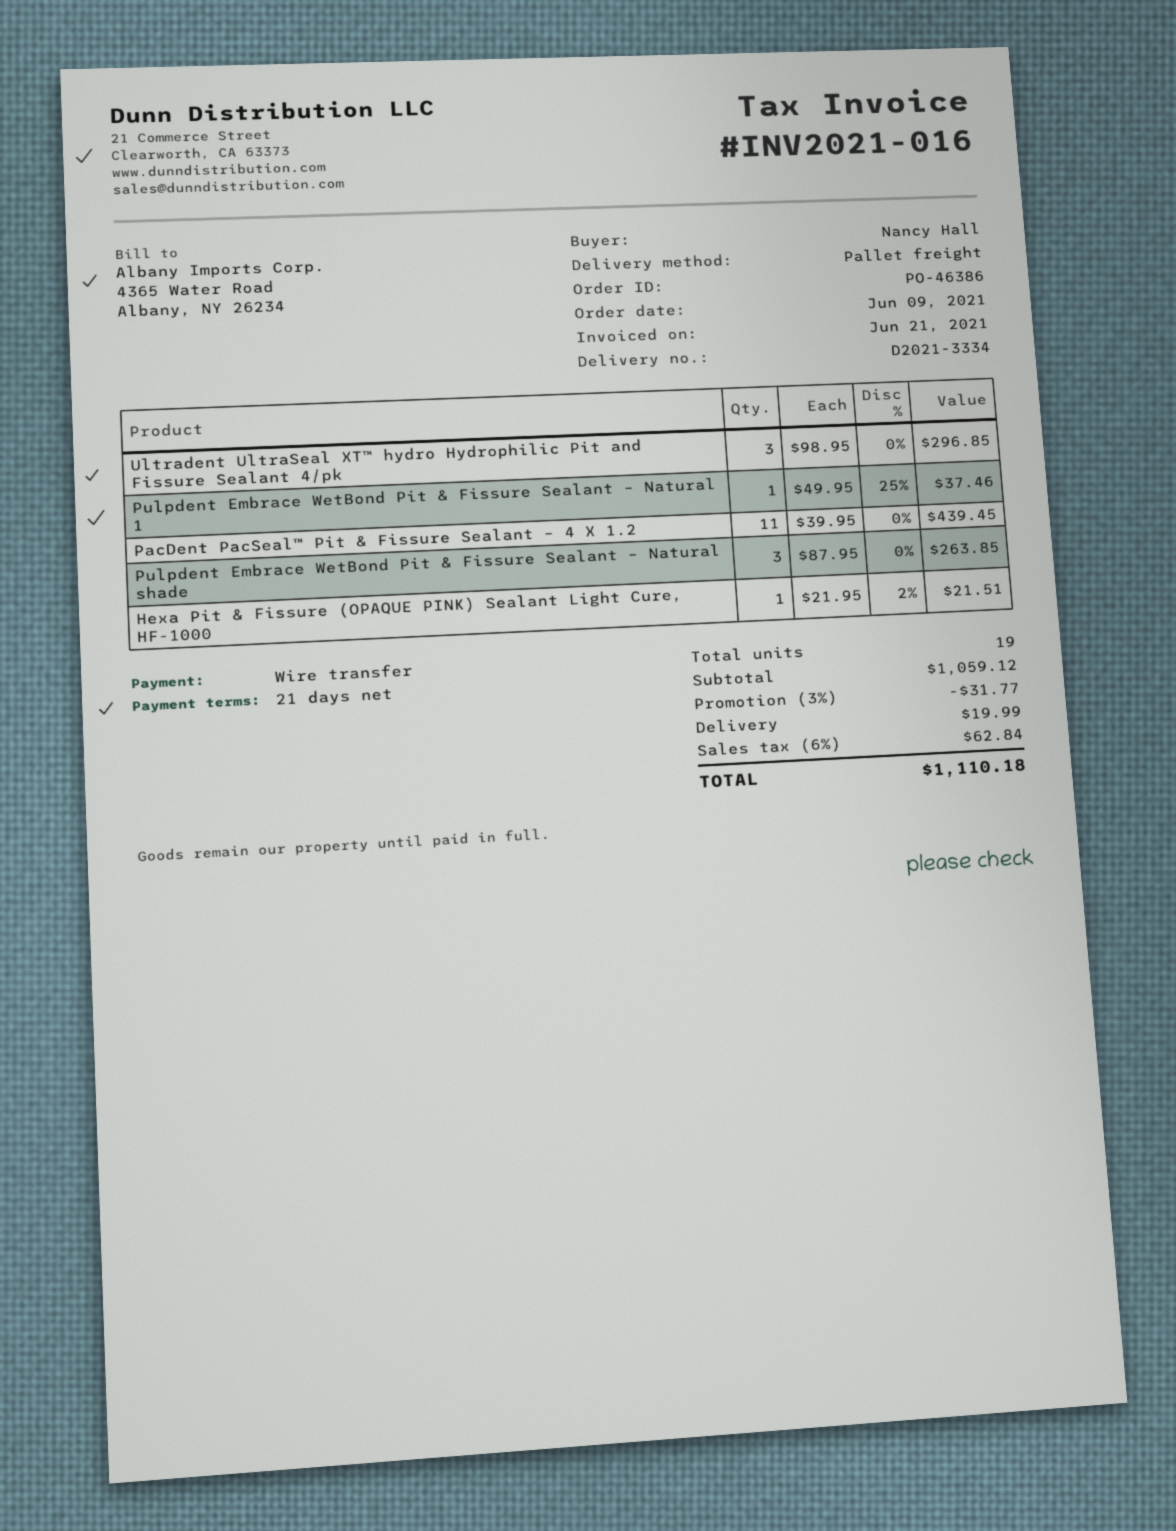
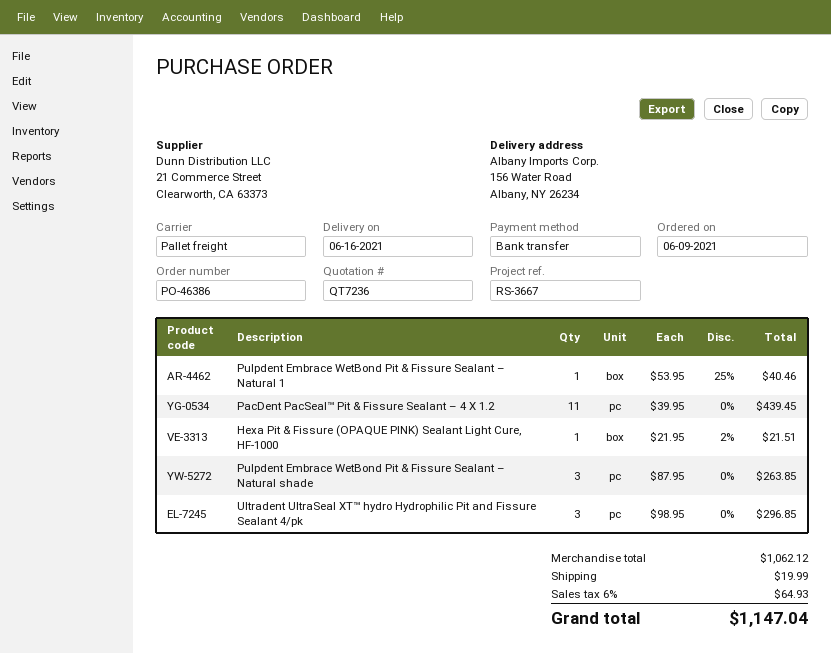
Pulpdent Embrace WetBond Pit & Fissure Sealant – Natural 1: 1 x 49.95 - 25% = 37.46 -> 1 x 53.95 - 25% = 40.46
subtotal: 1059.12 -> 1062.12
discount: 3% = 31.77 -> none
tax: 6% = 62.84 -> 6% = 64.93
total: 1110.18 -> 1147.04

